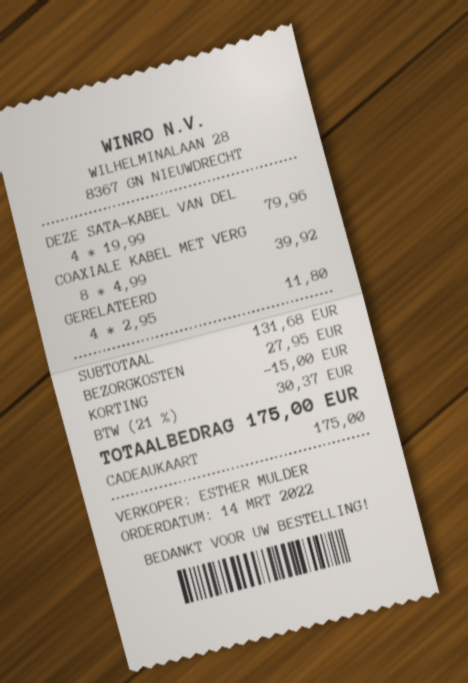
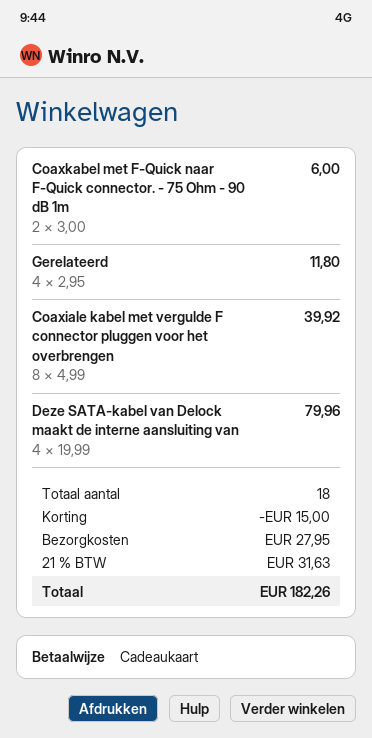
Coaxkabel met F-Quick naar F-Quick connector. - 75 Ohm - 90 dB 1m: none -> 2 x 3.00 = 6.00
tax: 21% = 30.37 -> 21% = 31.63
total: 175.00 -> 182.26

